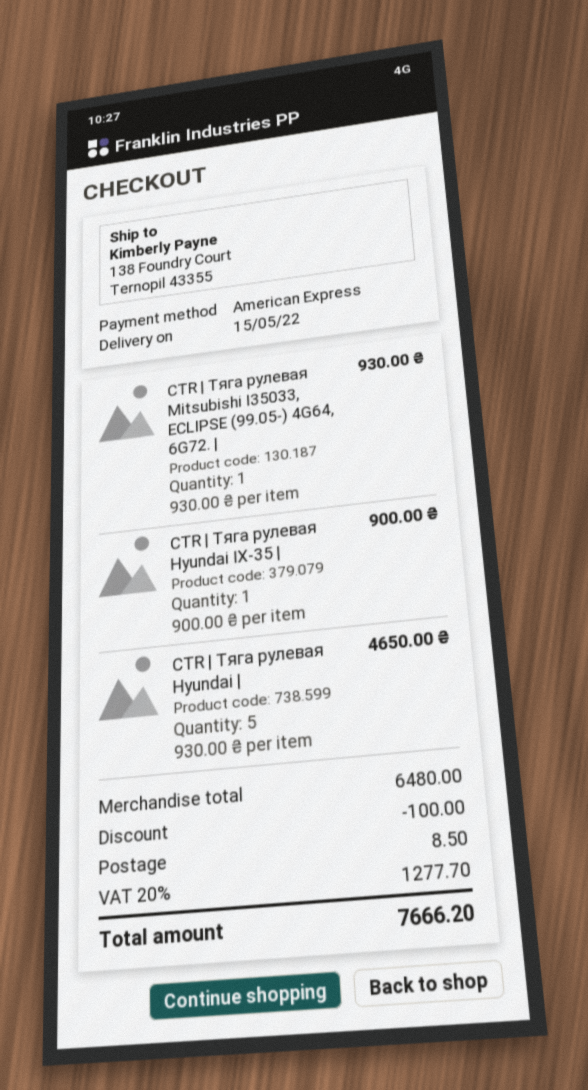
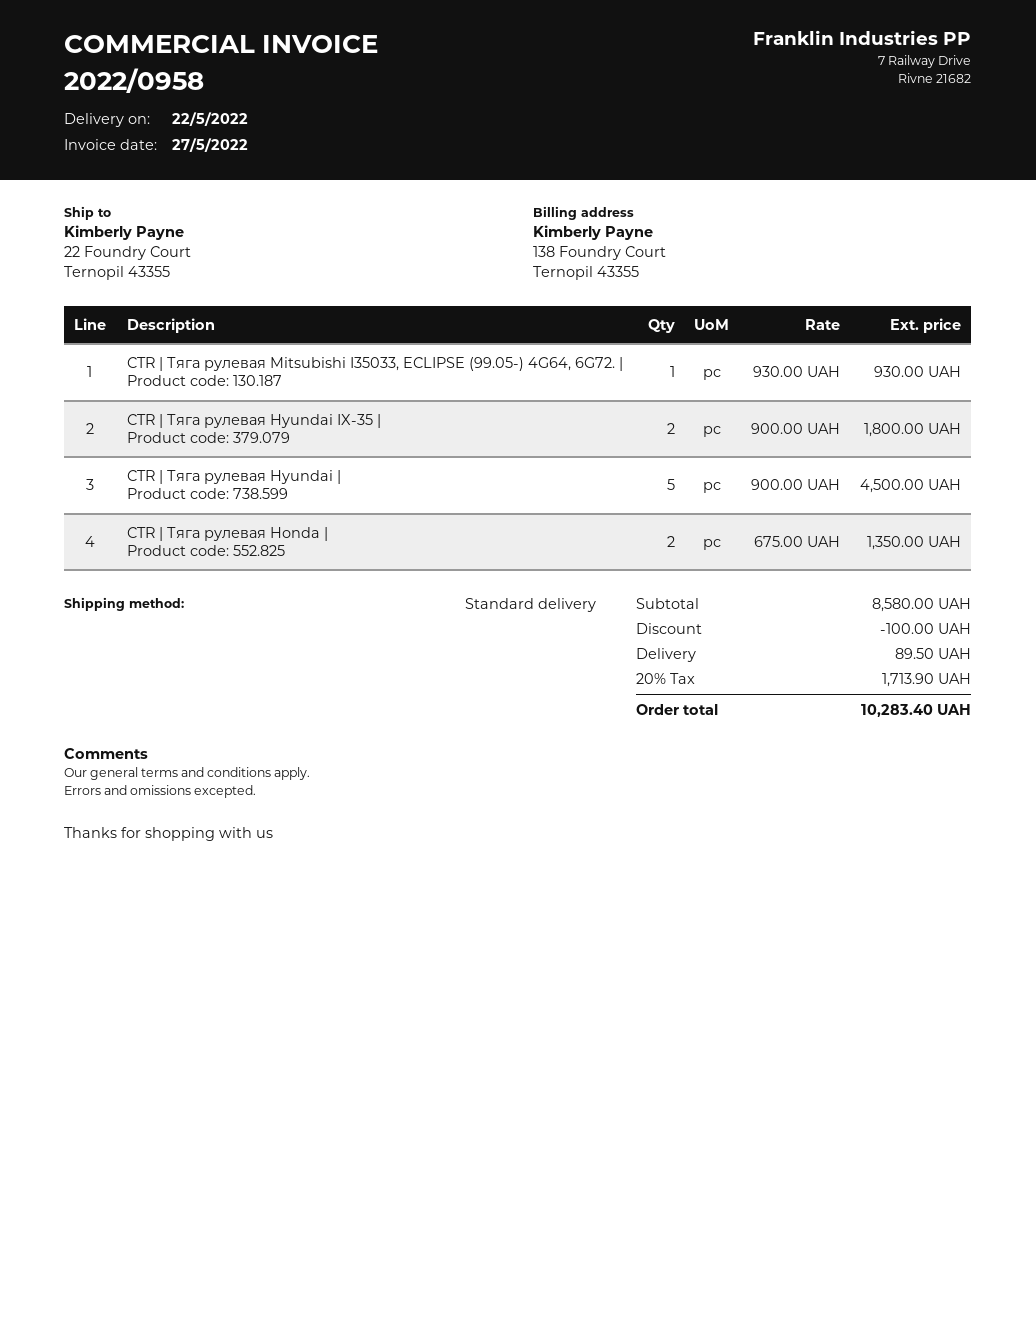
delivery date: 2022-05-15 -> 2022-05-22
ship to: 138 Foundry Court, Ternopil 43355 -> 22 Foundry Court, Ternopil 43355
CTR | Тяга рулевая Hyundai IX-35 |: 1 x 900.00 = 900.00 -> 2 x 900.00 = 1800.00
CTR | Тяга рулевая Hyundai |: 5 x 930.00 = 4650.00 -> 5 x 900.00 = 4500.00
CTR | Тяга рулевая Honda |: none -> 2 x 675.00 = 1350.00
subtotal: 6480.00 -> 8580.00
shipping: 8.50 -> 89.50
tax: 20% = 1277.70 -> 20% = 1713.90
total: 7666.20 -> 10283.40

